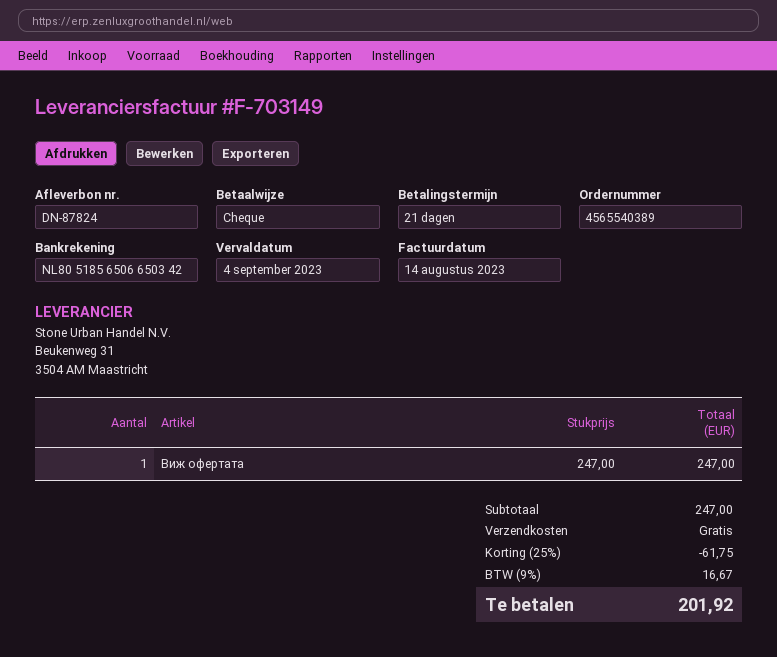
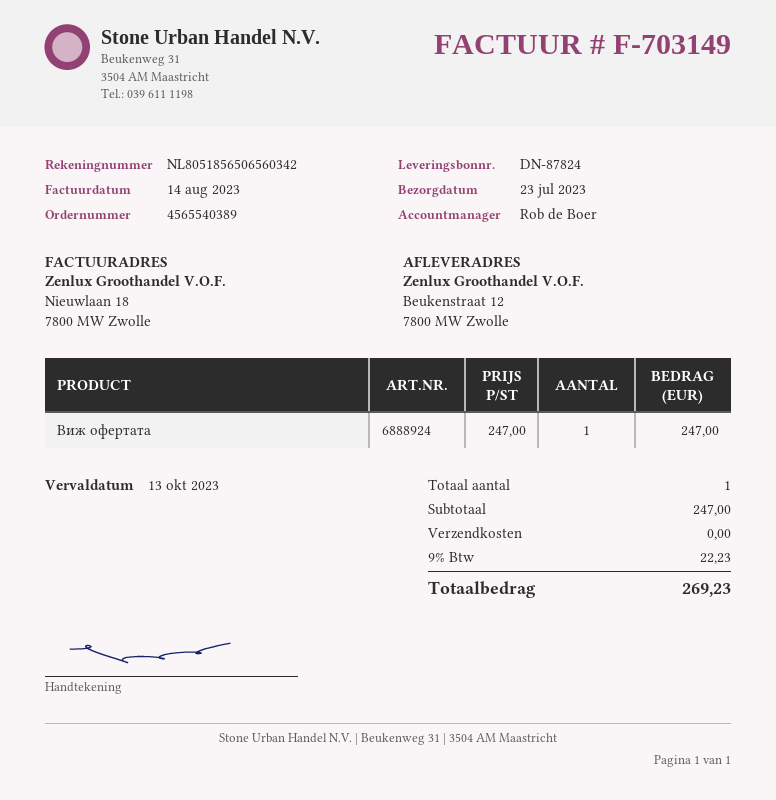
due date: 2023-09-04 -> 2023-10-13
bank account: NL8051856506650342 -> NL8051856506560342
discount: 25% = 61.75 -> none
tax: 9% = 16.67 -> 9% = 22.23
total: 201.92 -> 269.23

